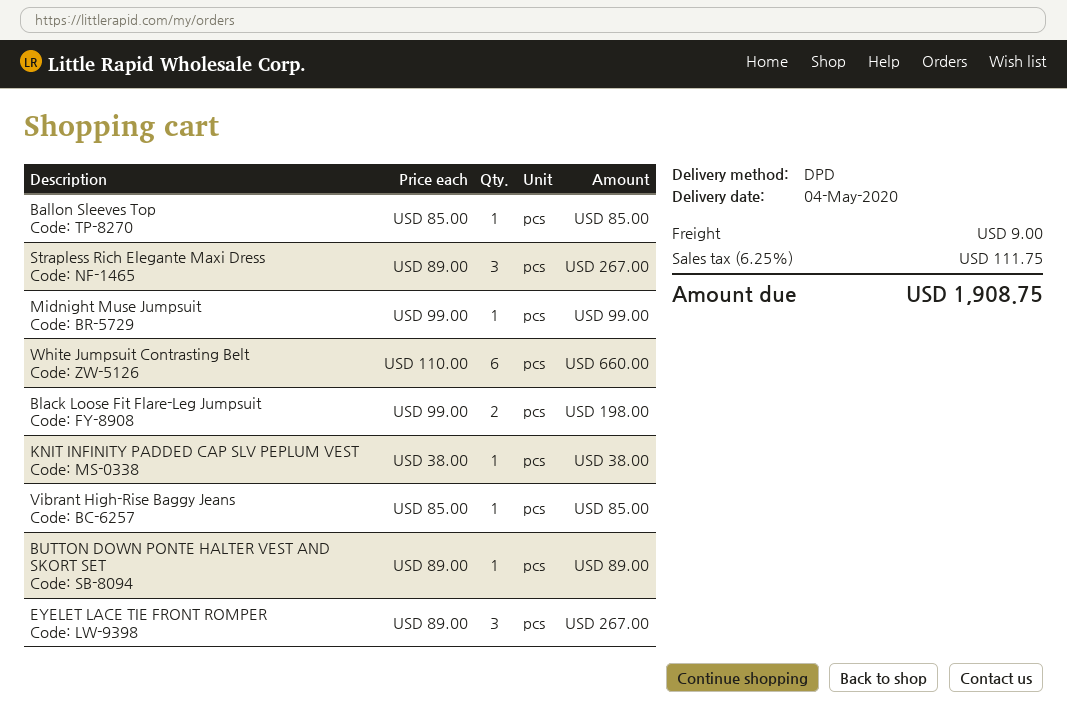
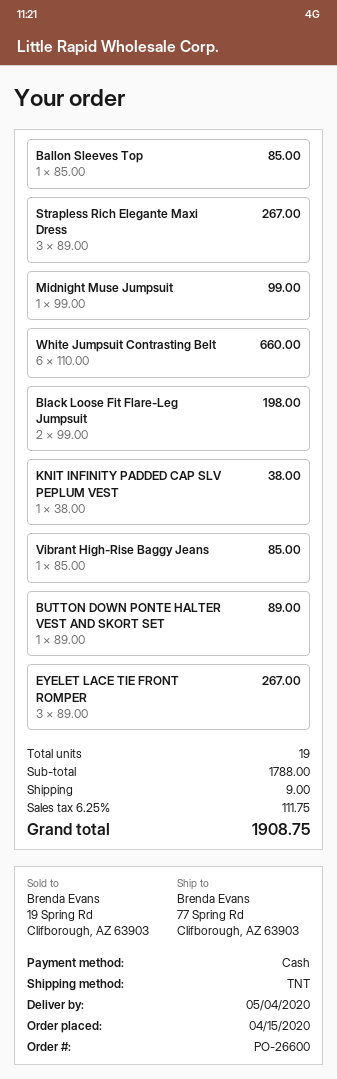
shipping method: DPD -> TNT

